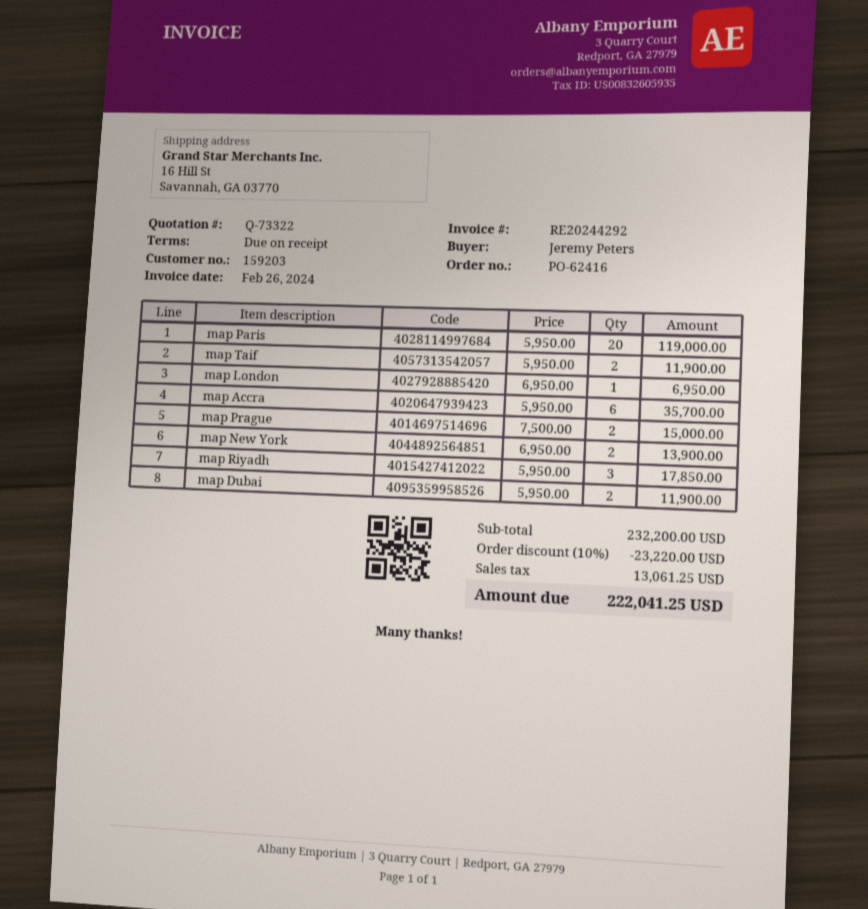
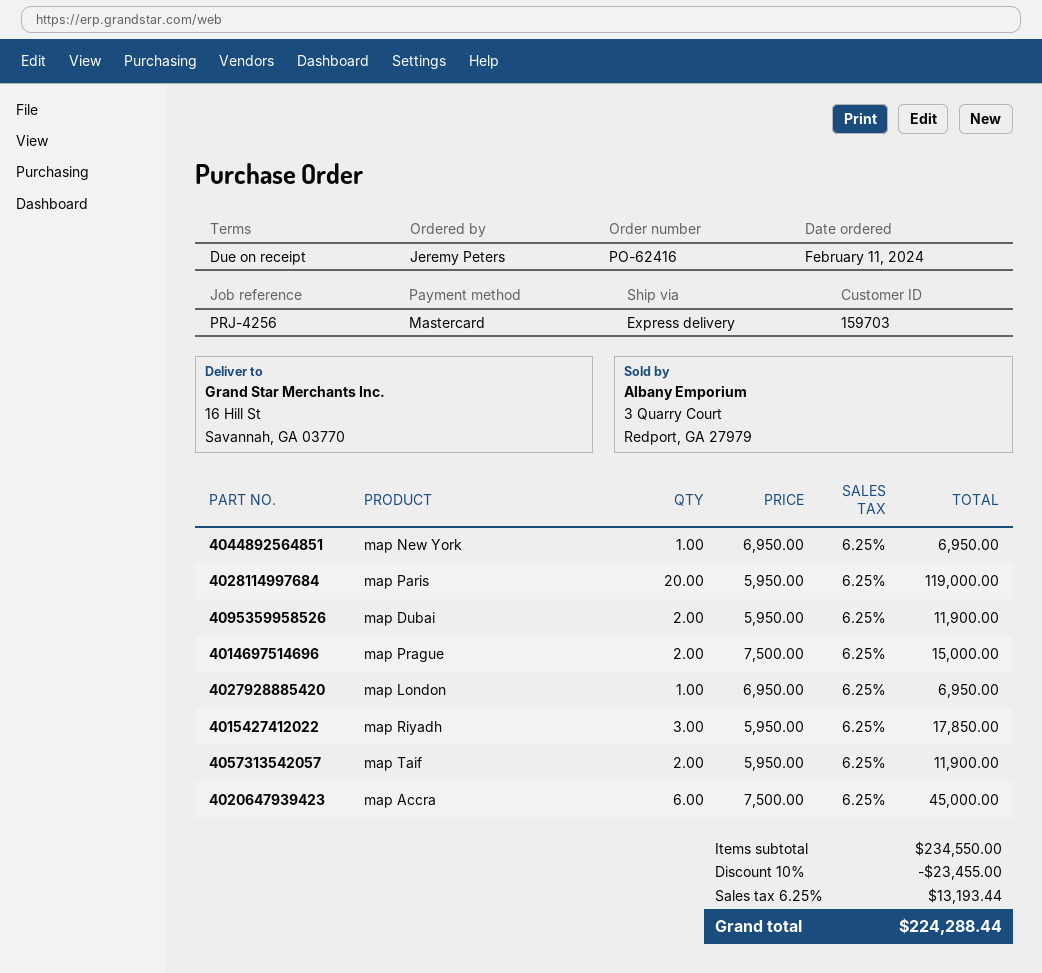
customer number: 159203 -> 159703
map Accra: 6 x 5950.00 = 35700.00 -> 6 x 7500.00 = 45000.00
map New York: 2 x 6950.00 = 13900.00 -> 1 x 6950.00 = 6950.00
subtotal: 232200.00 -> 234550.00
discount: 10% = 23220.00 -> 10% = 23455.00
tax: 13061.25 -> 13193.44
total: 222041.25 -> 224288.44

